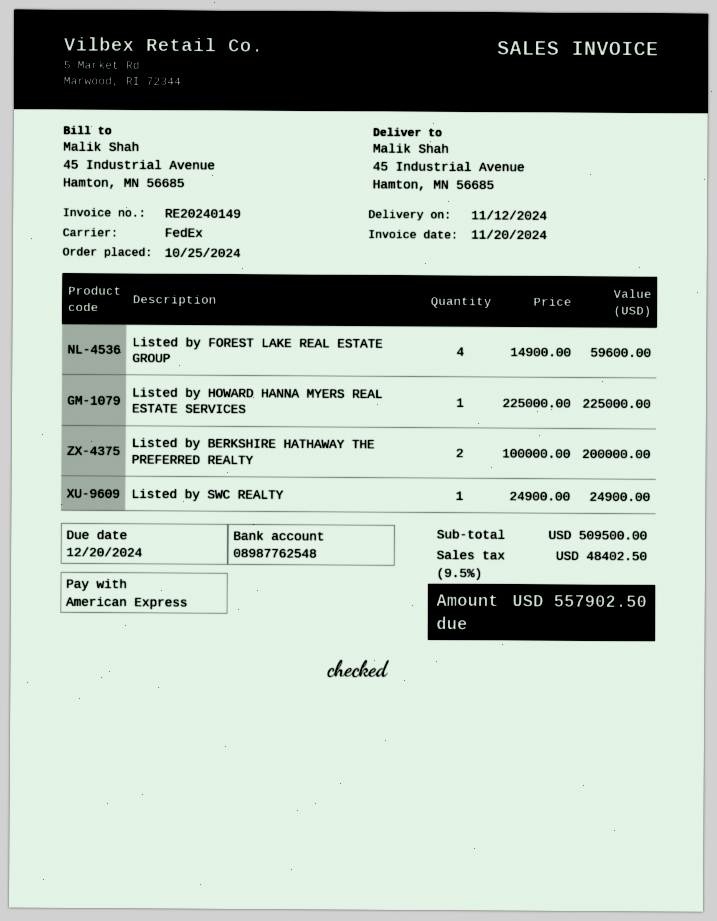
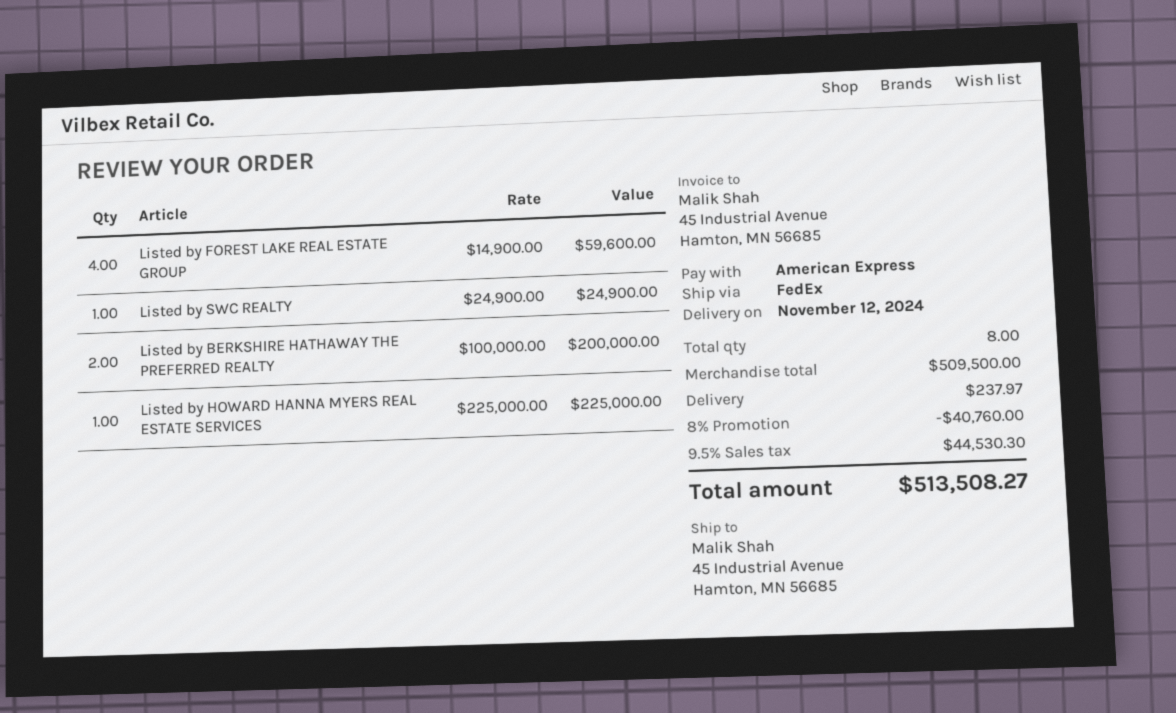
discount: none -> 8% = 40760.00
shipping: none -> 237.97
tax: 9.5% = 48402.50 -> 9.5% = 44530.30
total: 557902.50 -> 513508.27

